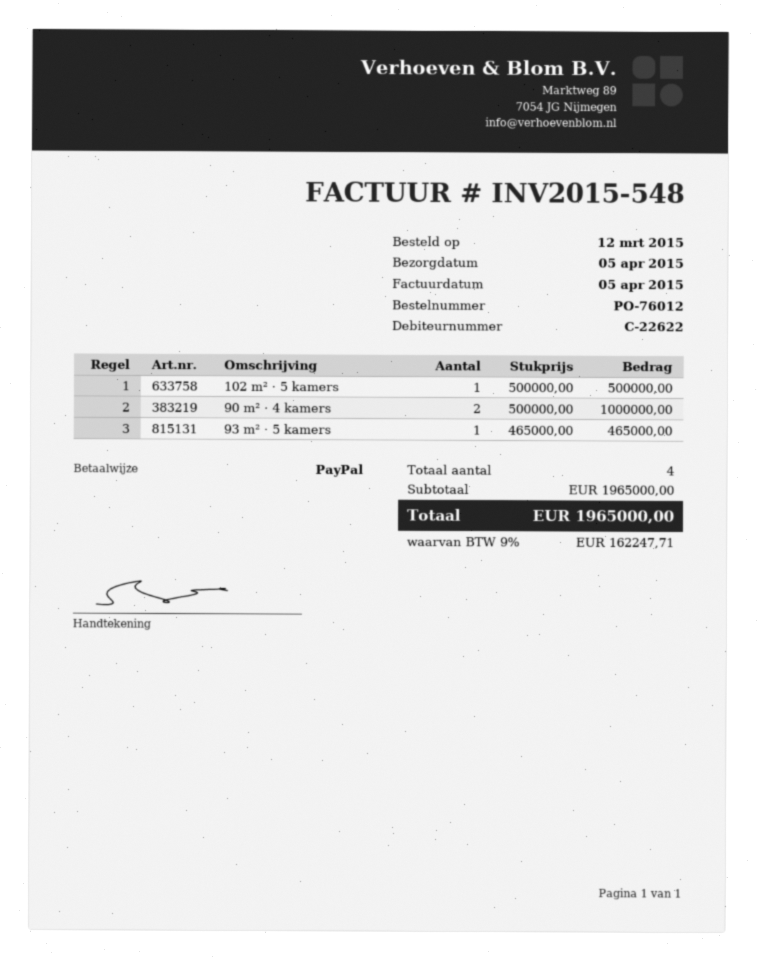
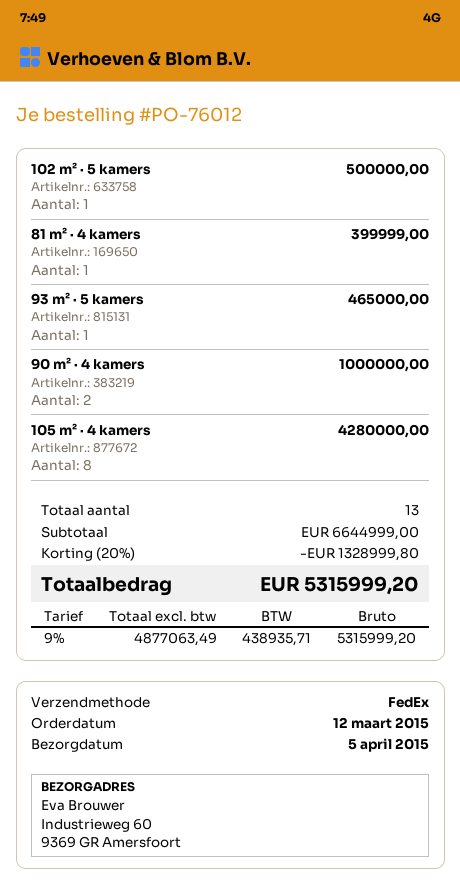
81 m² · 4 kamers: none -> 1 for 399999.00
105 m² · 4 kamers: none -> 8 for 4280000.00
total quantity: 4 -> 13
subtotal: 1965000.00 -> 6644999.00
discount: none -> 20% = 1328999.80
tax: 9% = 162247.71 -> 9% = 438935.71
total: 1965000.00 -> 5315999.20

